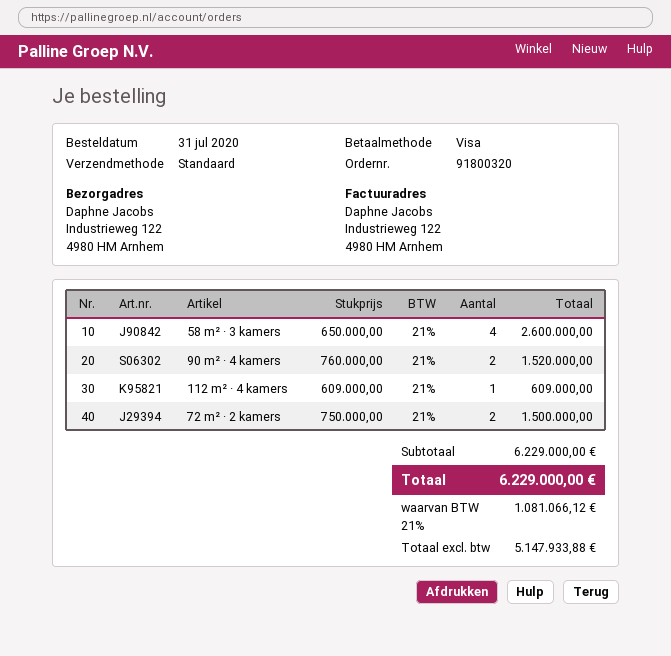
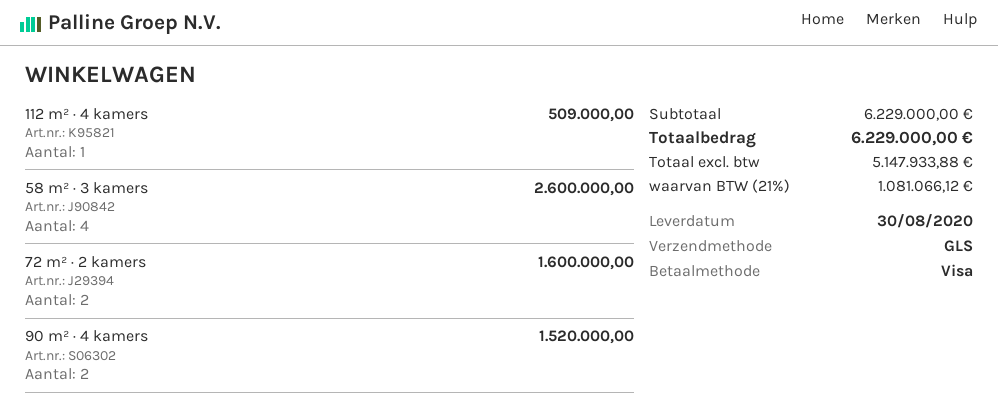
shipping method: standard -> GLS
112 m² · 4 kamers: 1 for 609000.00 -> 1 for 509000.00
72 m² · 2 kamers: 2 for 1500000.00 -> 2 for 1600000.00

